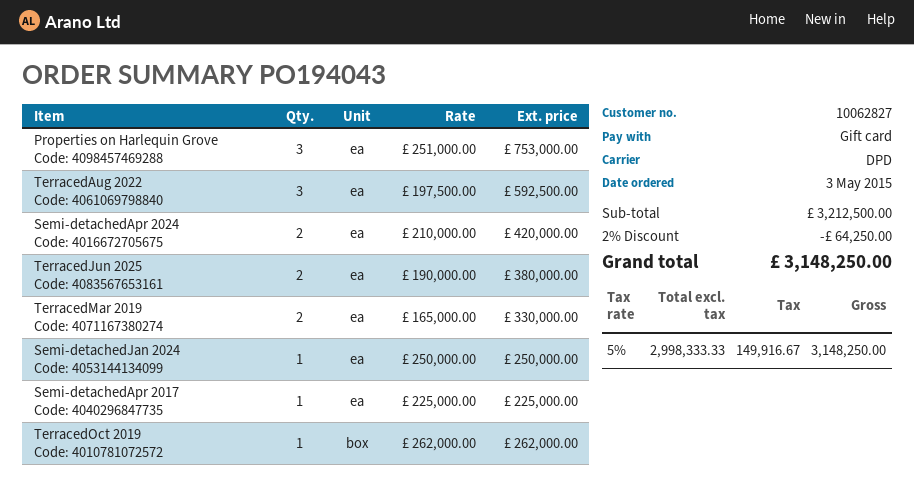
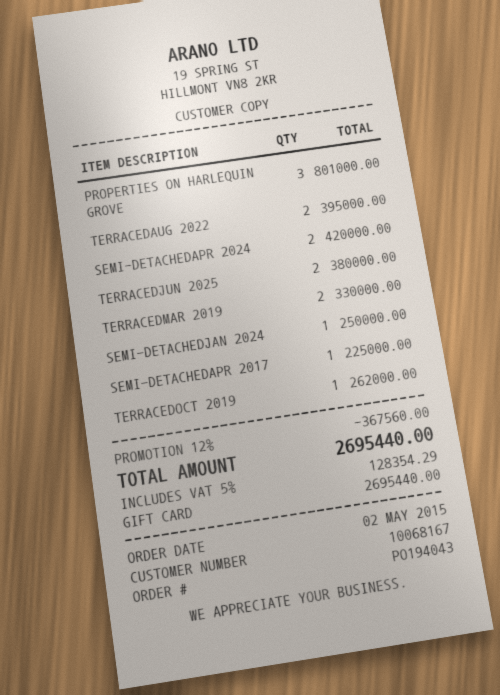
order date: 2015-05-03 -> 2015-05-02
customer number: 10062827 -> 10068167
Properties on Harlequin Grove: 3 for 753000.00 -> 3 for 801000.00
TerracedAug 2022: 3 for 592500.00 -> 2 for 395000.00
discount: 2% = 64250.00 -> 12% = 367560.00
tax: 5% = 149916.67 -> 5% = 128354.29
total: 3148250.00 -> 2695440.00

